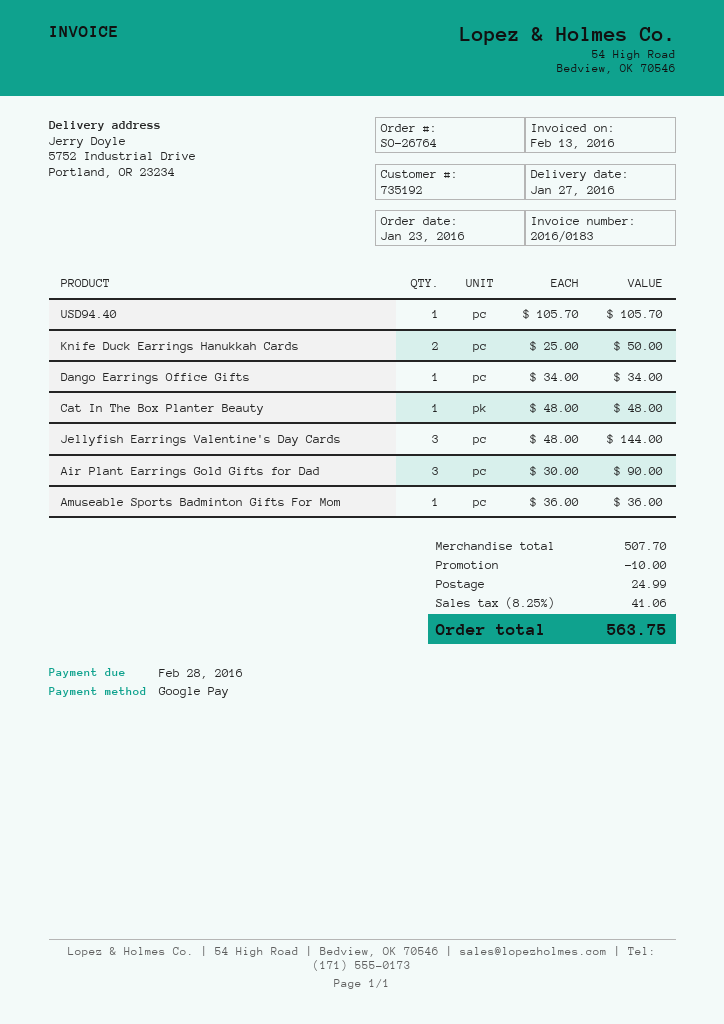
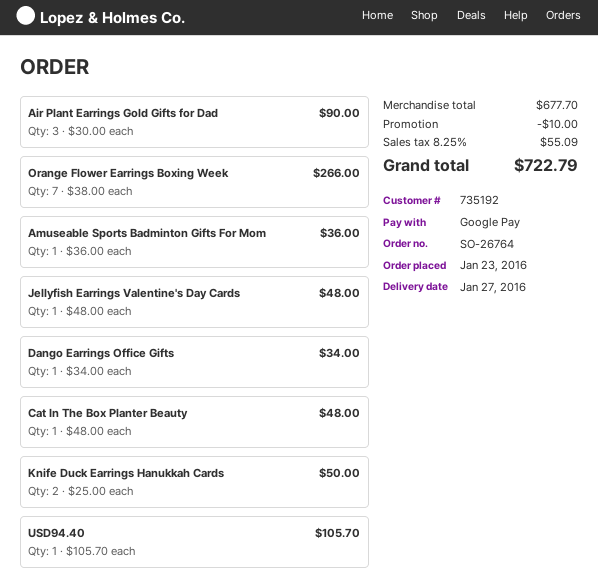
Jellyfish Earrings Valentine's Day Cards: 3 x 48.00 = 144.00 -> 1 x 48.00 = 48.00
Orange Flower Earrings Boxing Week: none -> 7 x 38.00 = 266.00
subtotal: 507.70 -> 677.70
shipping: 24.99 -> none
tax: 8.25% = 41.06 -> 8.25% = 55.09
total: 563.75 -> 722.79

